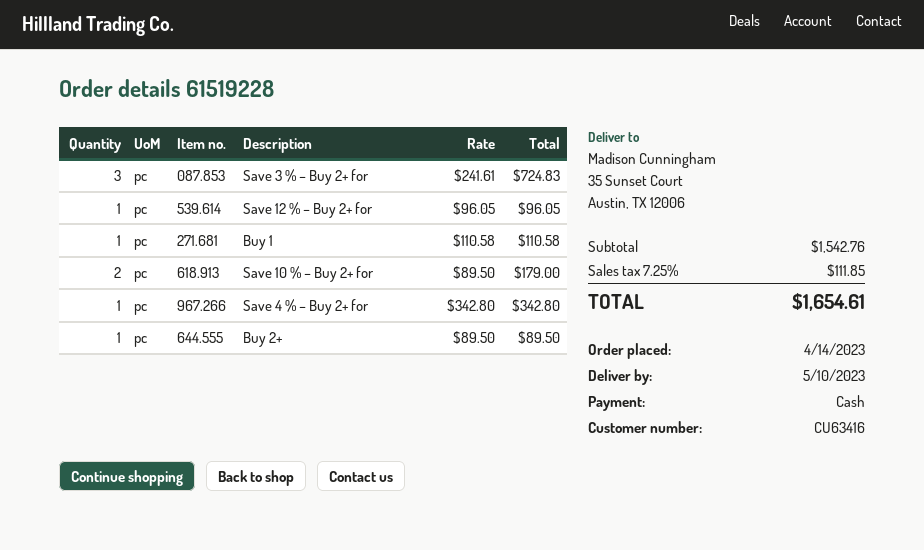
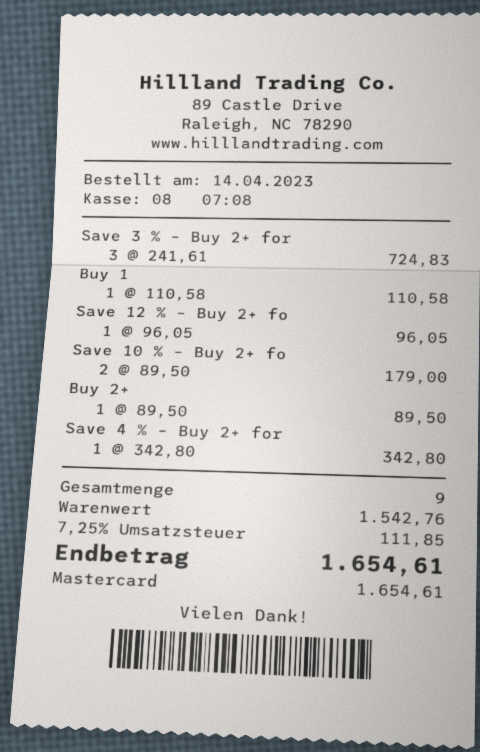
payment method: cash -> Mastercard

